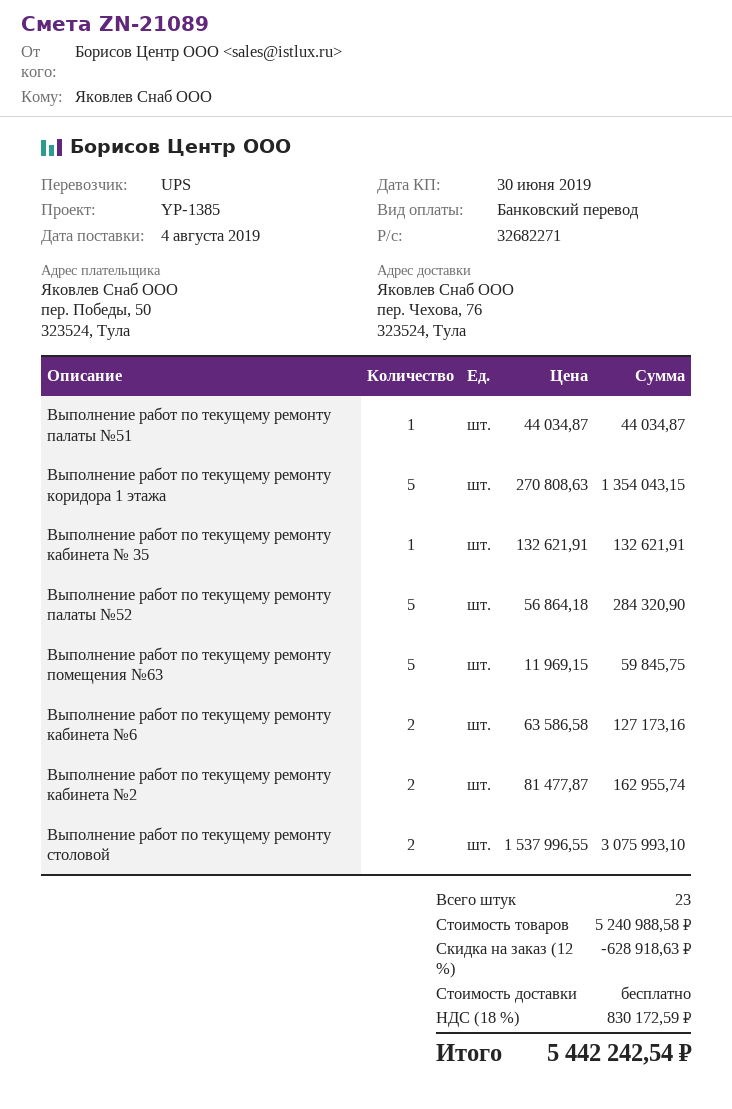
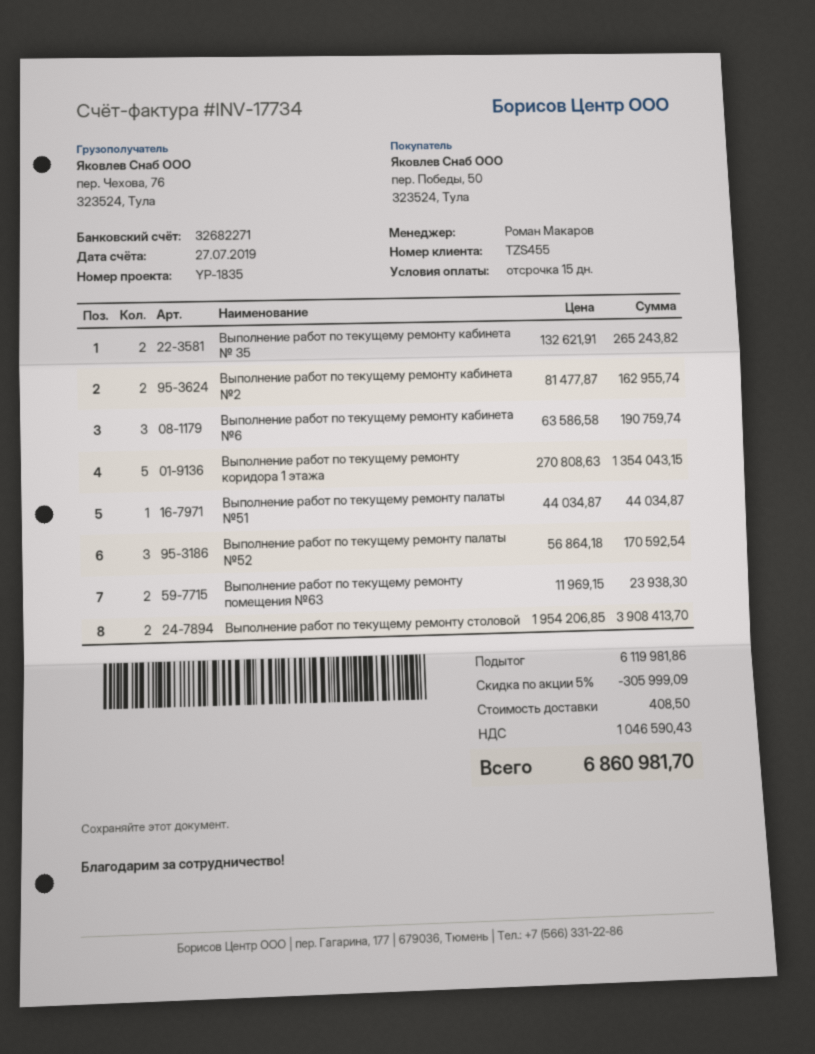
reference: YP-1385 -> YP-1835
Выполнение работ по текущему ремонту кабинета № 35: 1 x 132621.91 = 132621.91 -> 2 x 132621.91 = 265243.82
Выполнение работ по текущему ремонту палаты №52: 5 x 56864.18 = 284320.90 -> 3 x 56864.18 = 170592.54
Выполнение работ по текущему ремонту помещения №63: 5 x 11969.15 = 59845.75 -> 2 x 11969.15 = 23938.30
Выполнение работ по текущему ремонту кабинета №6: 2 x 63586.58 = 127173.16 -> 3 x 63586.58 = 190759.74
Выполнение работ по текущему ремонту столовой: 2 x 1537996.55 = 3075993.10 -> 2 x 1954206.85 = 3908413.70
subtotal: 5240988.58 -> 6119981.86
discount: 12% = 628918.63 -> 5% = 305999.09
shipping: 0.00 -> 408.50
tax: 830172.59 -> 1046590.43
total: 5442242.54 -> 6860981.70

